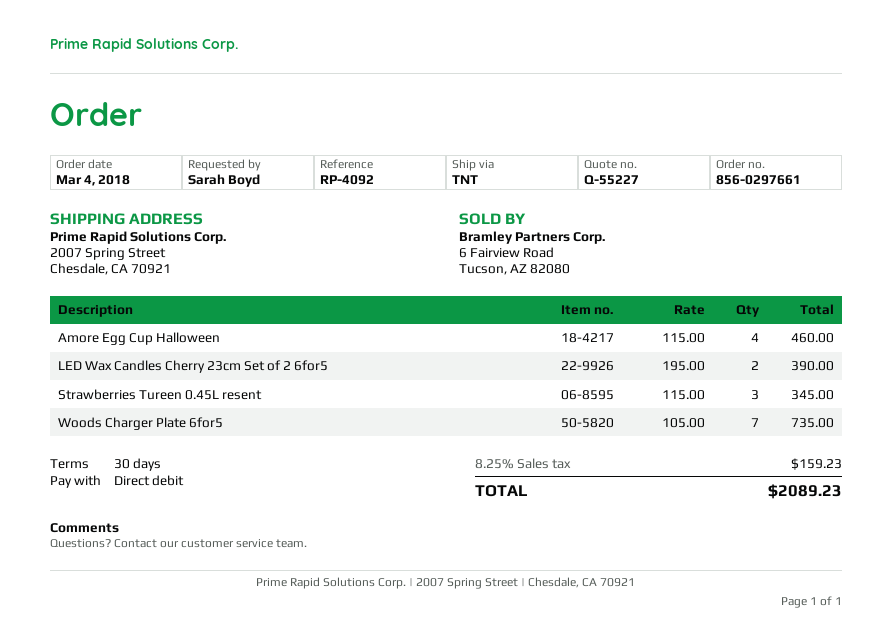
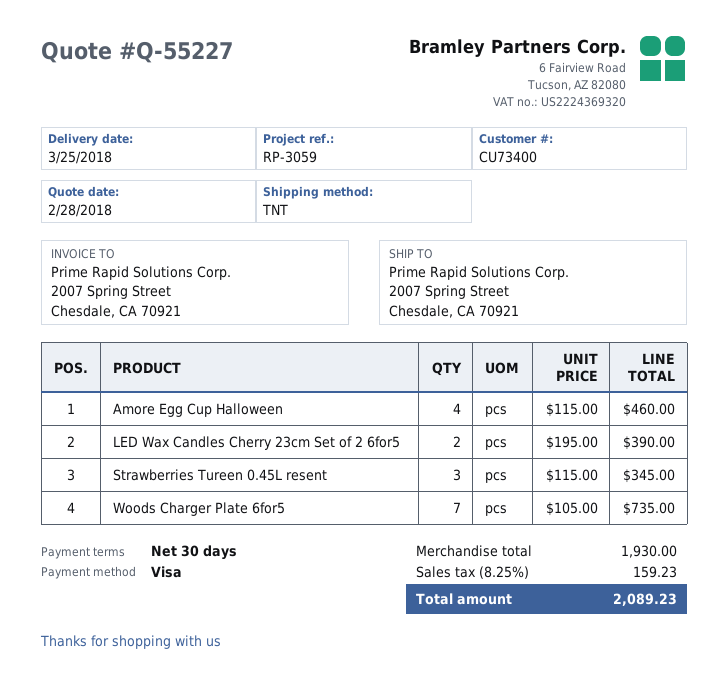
reference: RP-4092 -> RP-3059
payment method: direct debit -> Visa

